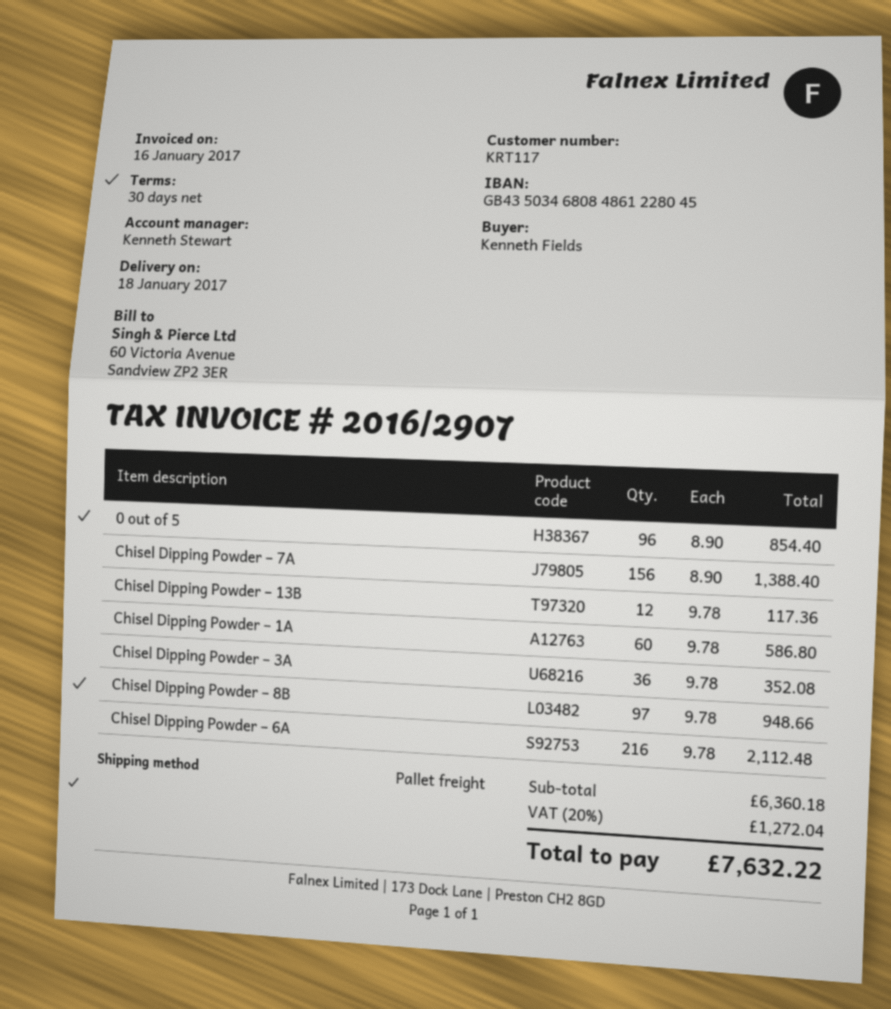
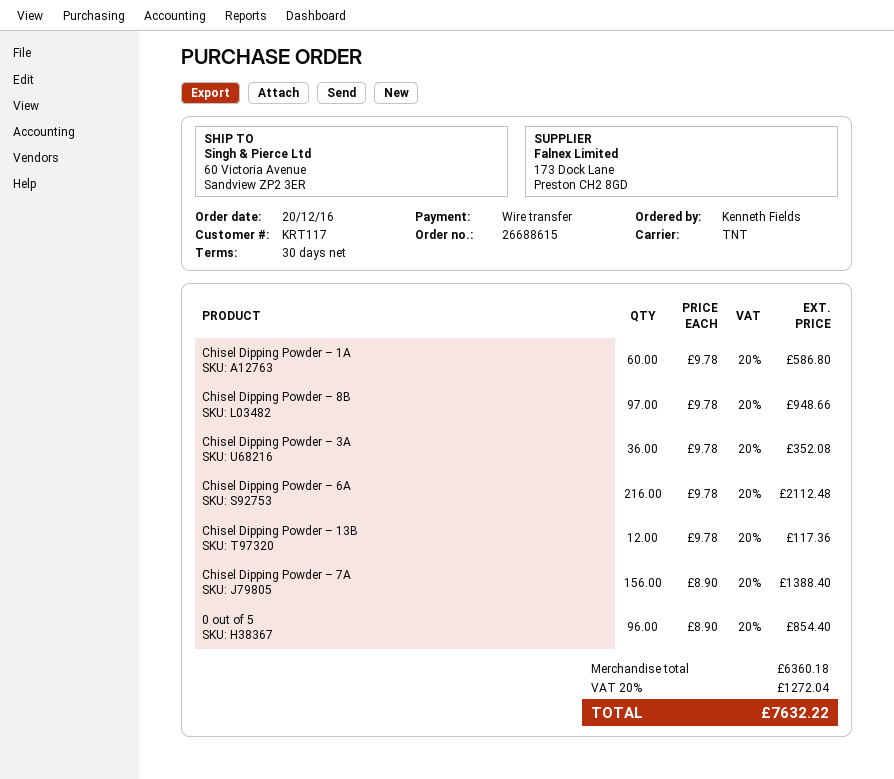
shipping method: pallet freight -> TNT

